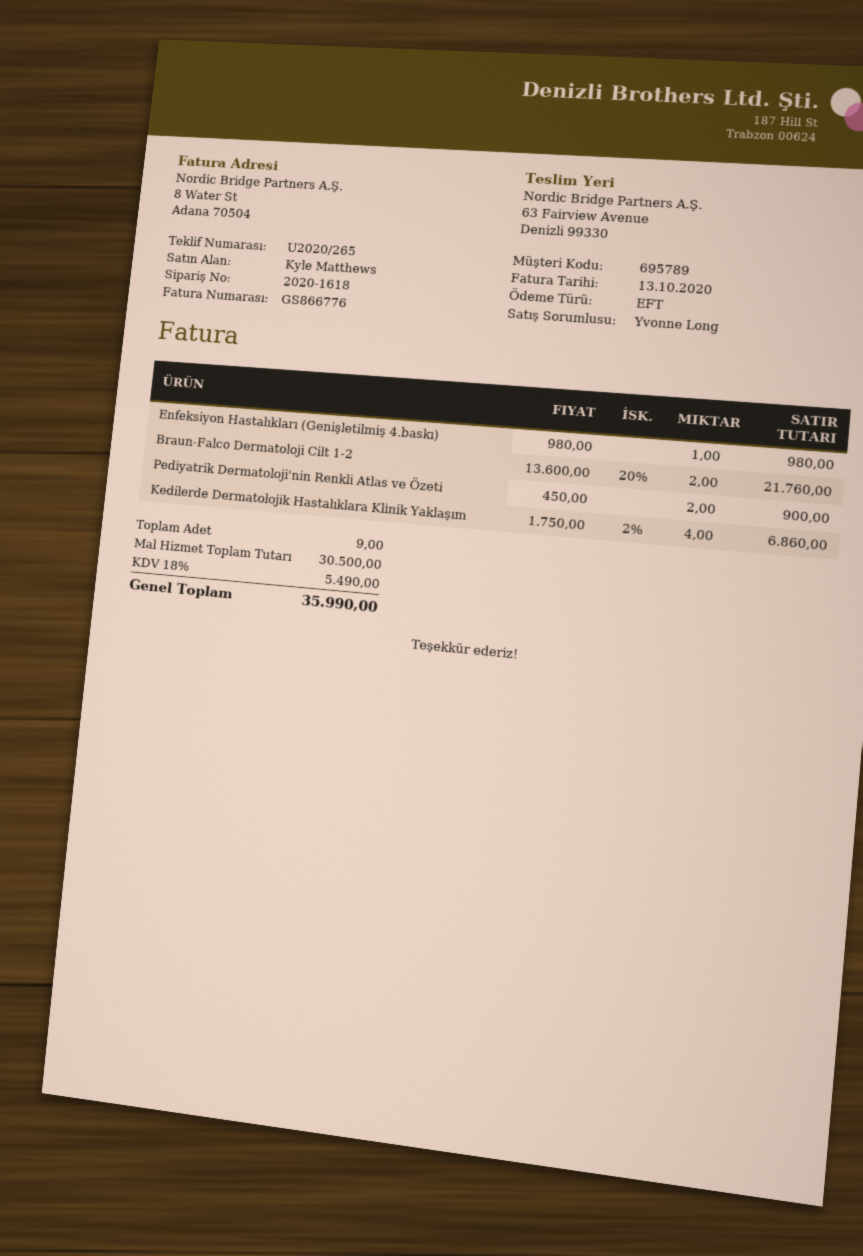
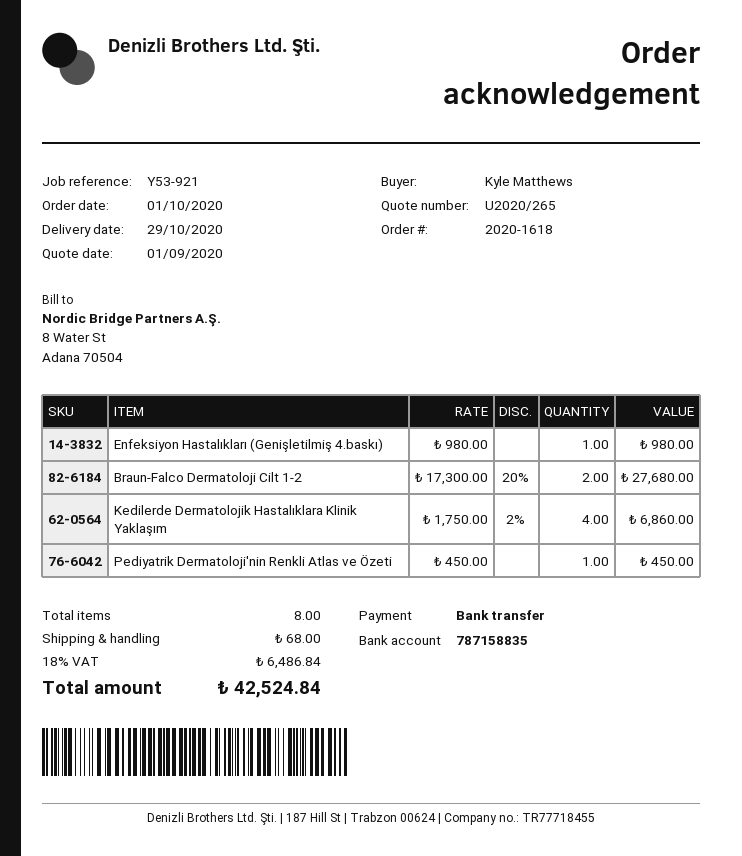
Braun-Falco Dermatoloji Cilt 1-2: 2 x 13600.00 - 20% = 21760.00 -> 2 x 17300.00 - 20% = 27680.00
Pediyatrik Dermatoloji'nin Renkli Atlas ve Özeti: 2 x 450.00 = 900.00 -> 1 x 450.00 = 450.00
total quantity: 9 -> 8
shipping: none -> 68.00
tax: 18% = 5490.00 -> 18% = 6486.84
total: 35990.00 -> 42524.84

